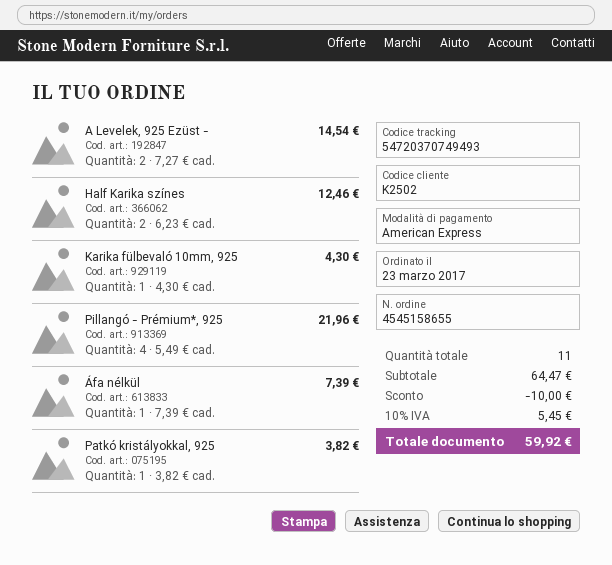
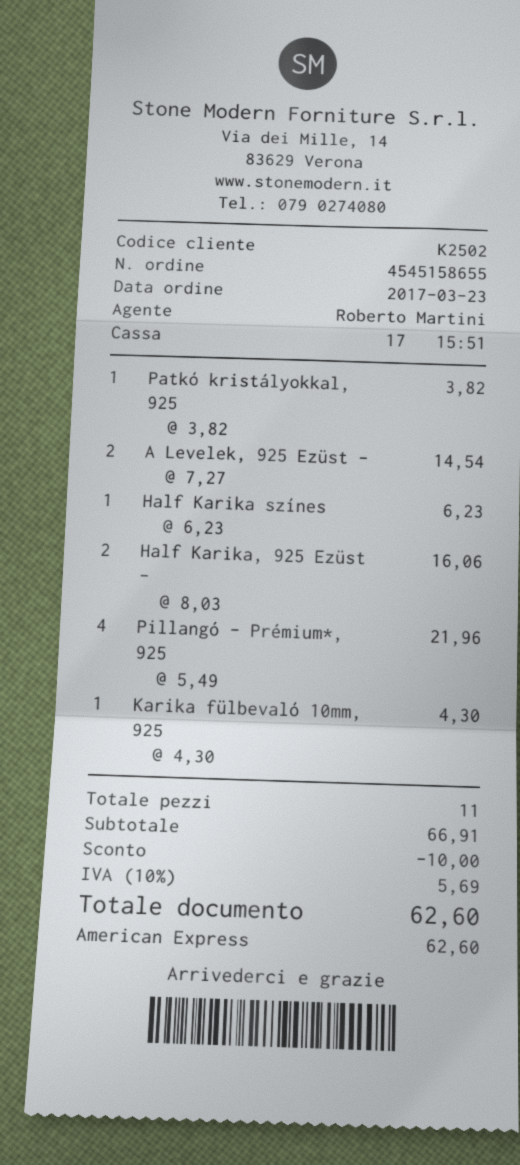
Half Karika színes: 2 x 6.23 = 12.46 -> 1 x 6.23 = 6.23
Áfa nélkül: 1 x 7.39 = 7.39 -> none
Half Karika, 925 Ezüst -: none -> 2 x 8.03 = 16.06
subtotal: 64.47 -> 66.91
tax: 10% = 5.45 -> 10% = 5.69
total: 59.92 -> 62.60

